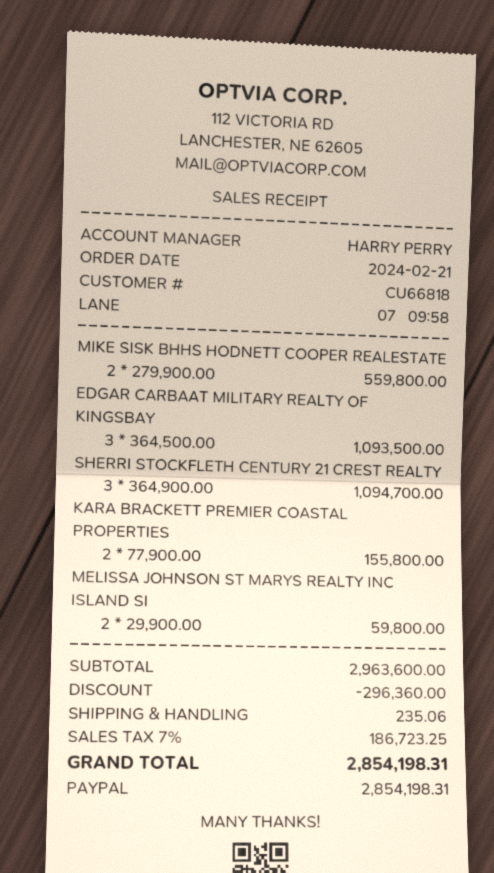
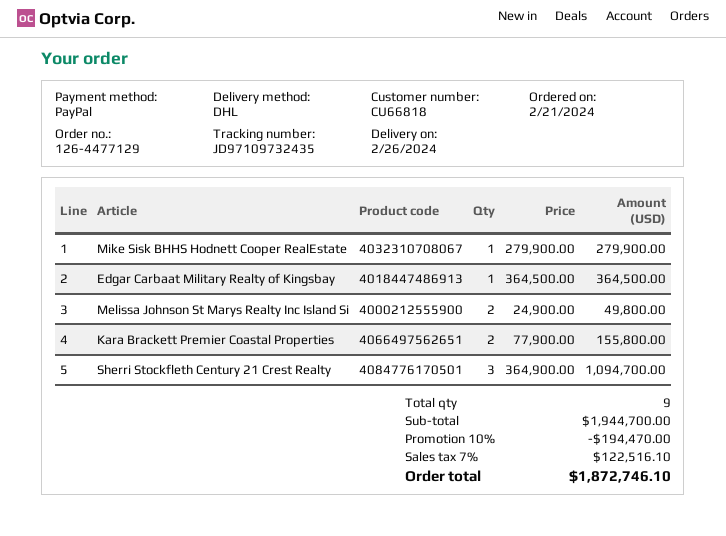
MIKE SISK BHHS HODNETT COOPER REALESTATE: 2 x 279900.00 = 559800.00 -> 1 x 279900.00 = 279900.00
EDGAR CARBAAT MILITARY REALTY OF KINGSBAY: 3 x 364500.00 = 1093500.00 -> 1 x 364500.00 = 364500.00
MELISSA JOHNSON ST MARYS REALTY INC ISLAND SI: 2 x 29900.00 = 59800.00 -> 2 x 24900.00 = 49800.00
subtotal: 2963600.00 -> 1944700.00
discount: 296360.00 -> 194470.00
shipping: 235.06 -> none
tax: 7% = 186723.25 -> 7% = 122516.10
total: 2854198.31 -> 1872746.10

